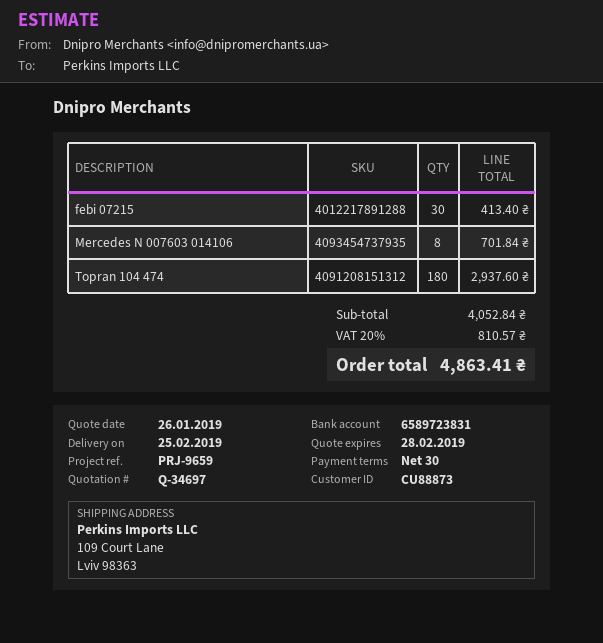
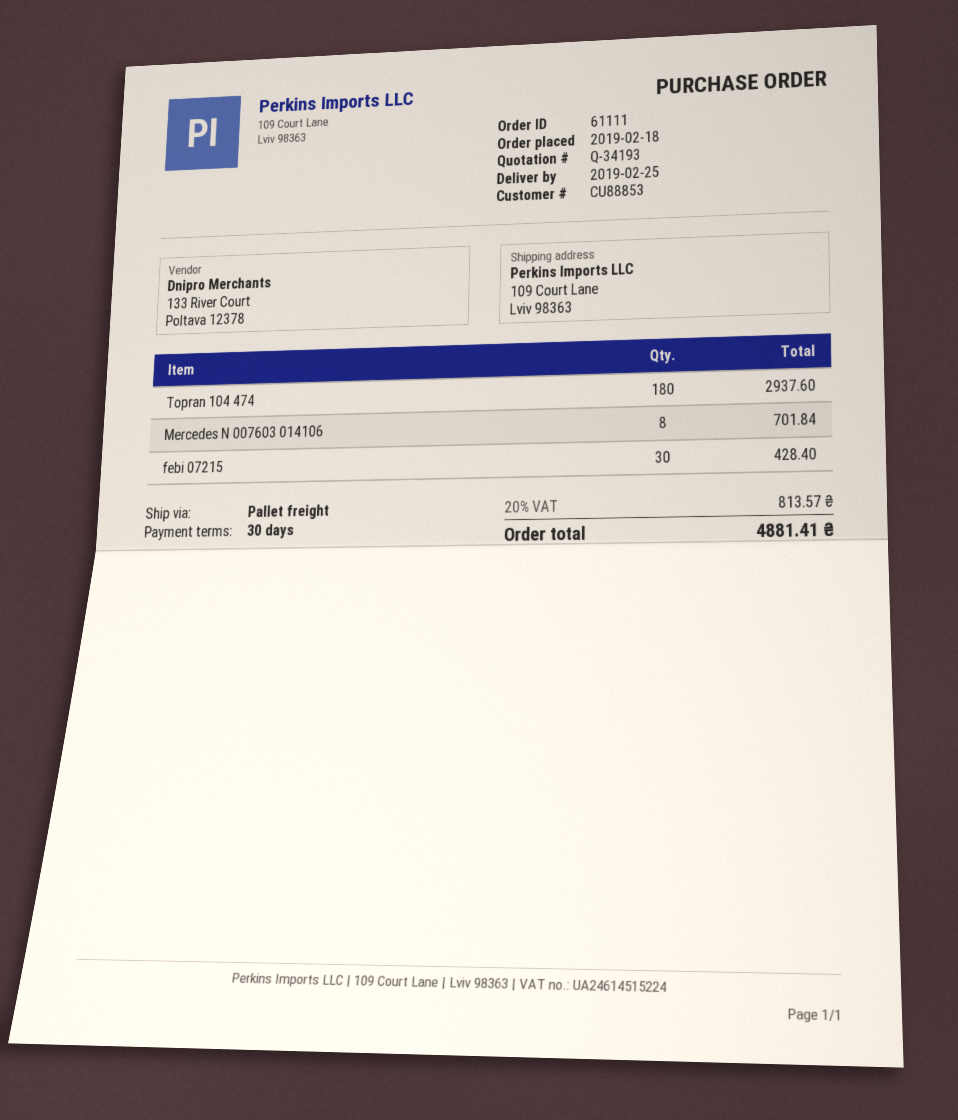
quote number: Q-34697 -> Q-34193
customer number: CU88873 -> CU88853
febi 07215: 30 for 413.40 -> 30 for 428.40
tax: 20% = 810.57 -> 20% = 813.57
total: 4863.41 -> 4881.41

